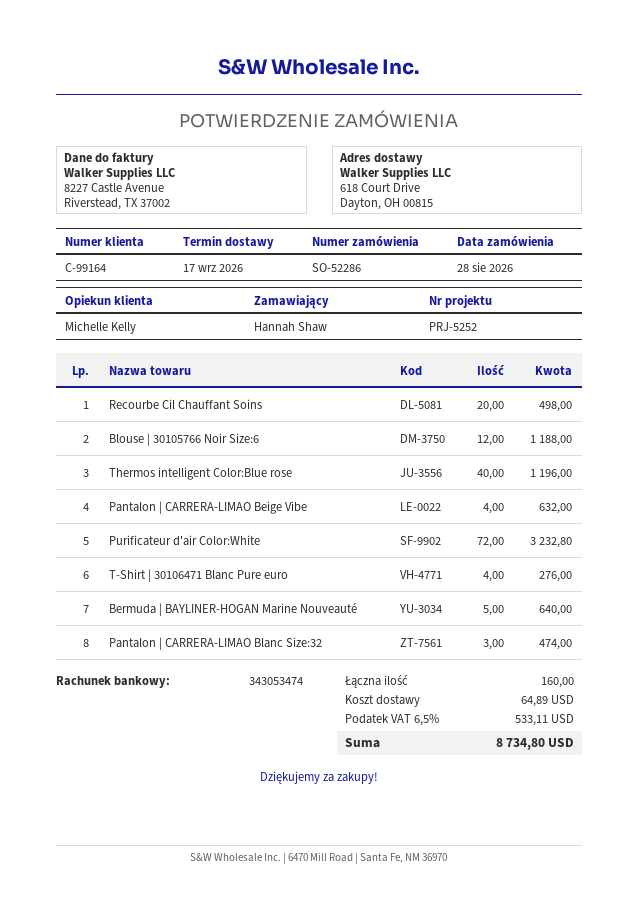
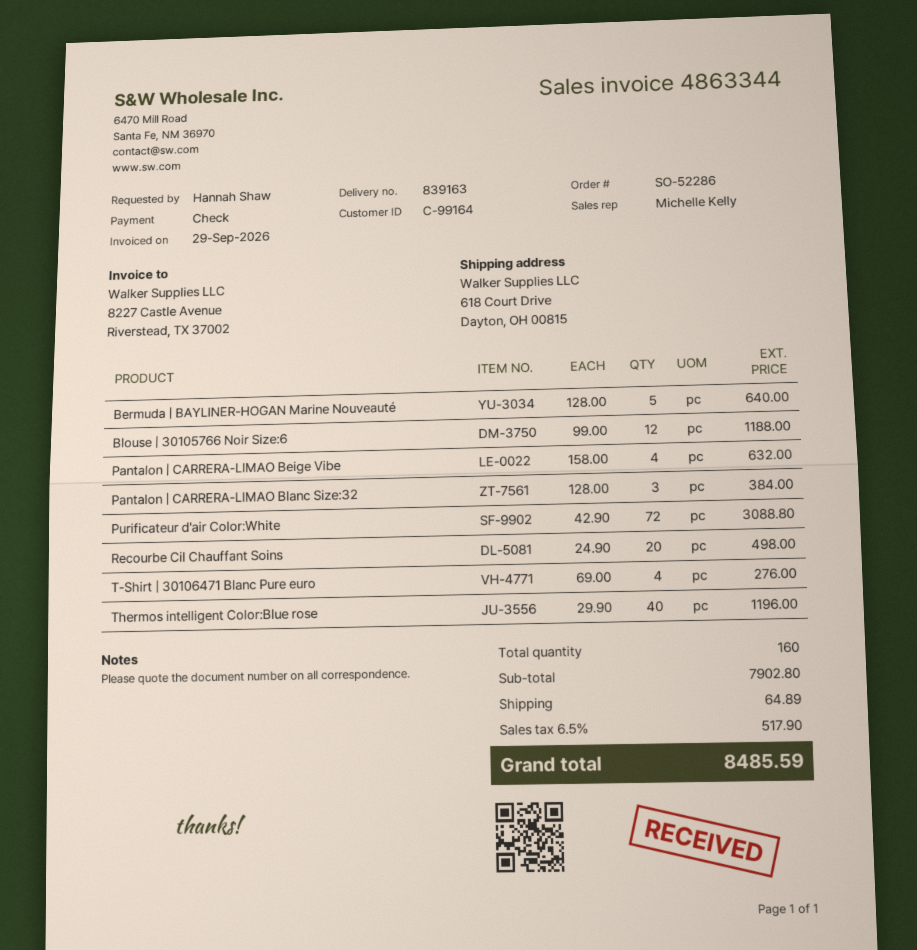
Purificateur d'air Color:White: 72 for 3232.80 -> 72 for 3088.80
Pantalon | CARRERA-LIMAO Blanc Size:32: 3 for 474.00 -> 3 for 384.00
tax: 6.5% = 533.11 -> 6.5% = 517.90
total: 8734.80 -> 8485.59

